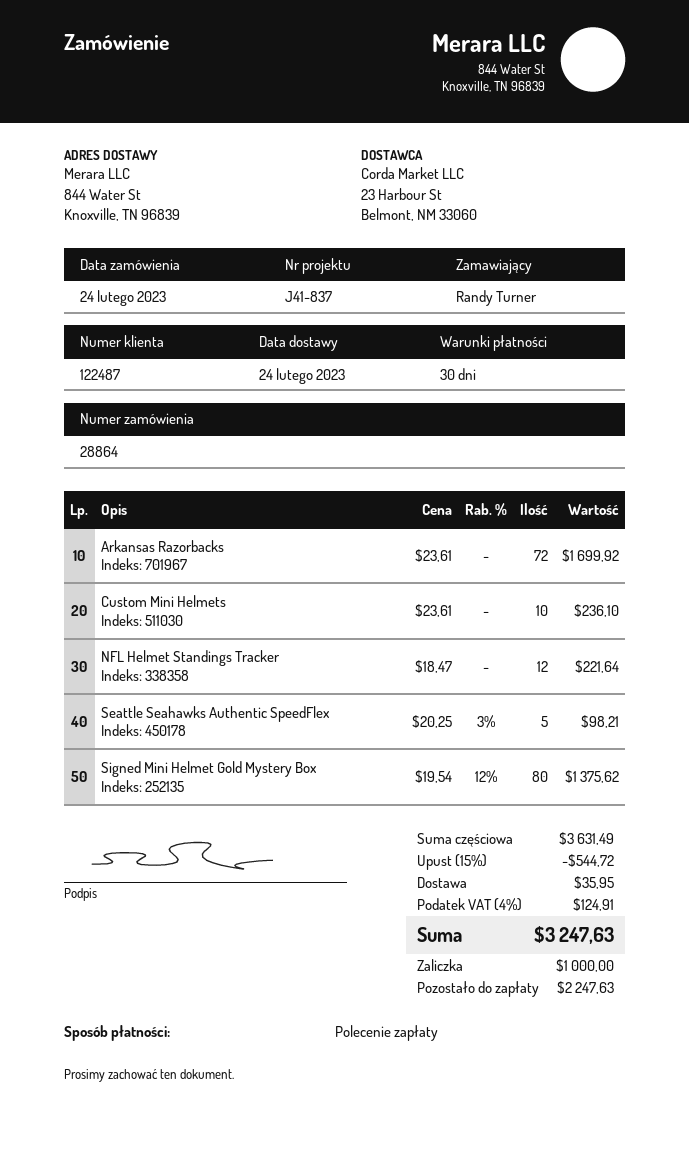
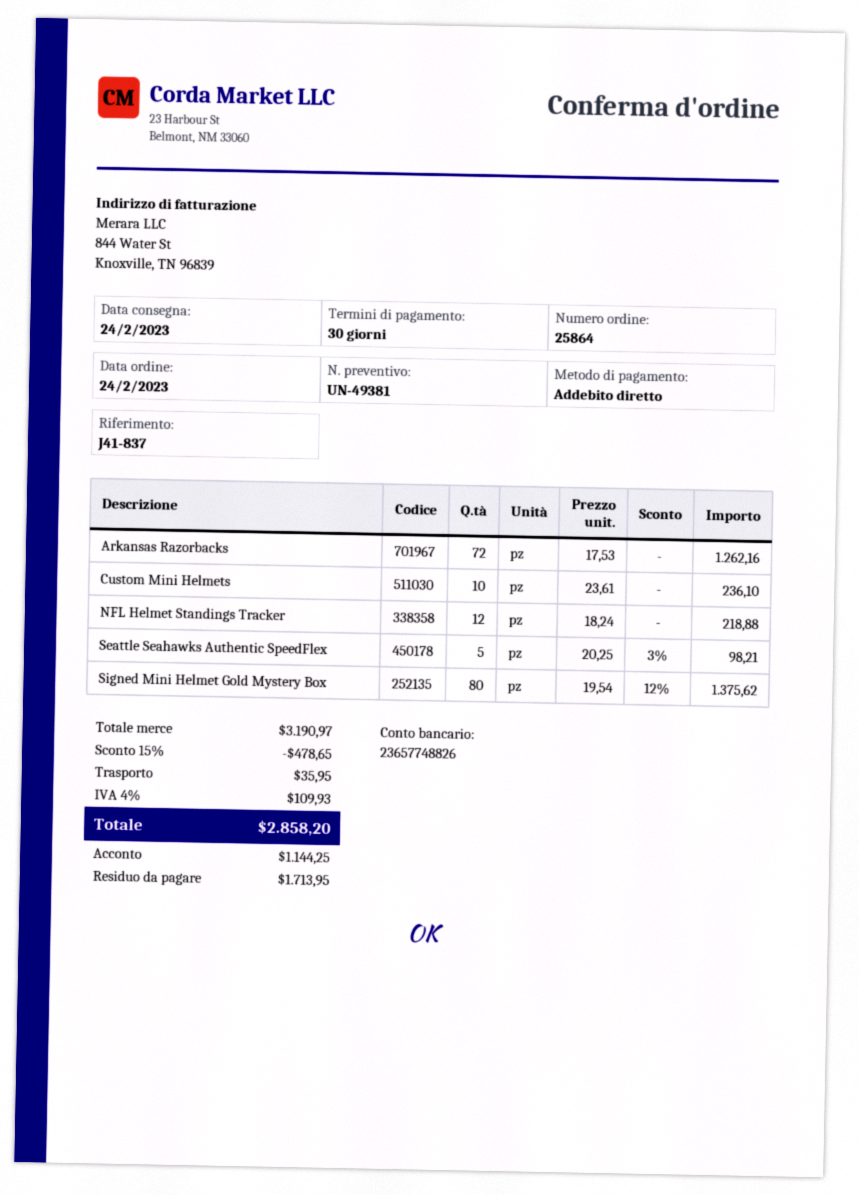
order number: 28864 -> 25864
Arkansas Razorbacks: 72 x 23.61 = 1699.92 -> 72 x 17.53 = 1262.16
NFL Helmet Standings Tracker: 12 x 18.47 = 221.64 -> 12 x 18.24 = 218.88
subtotal: 3631.49 -> 3190.97
discount: 15% = 544.72 -> 15% = 478.65
tax: 4% = 124.91 -> 4% = 109.93
total: 3247.63 -> 2858.20
deposit: 1000.00 -> 1144.25
balance: 2247.63 -> 1713.95

